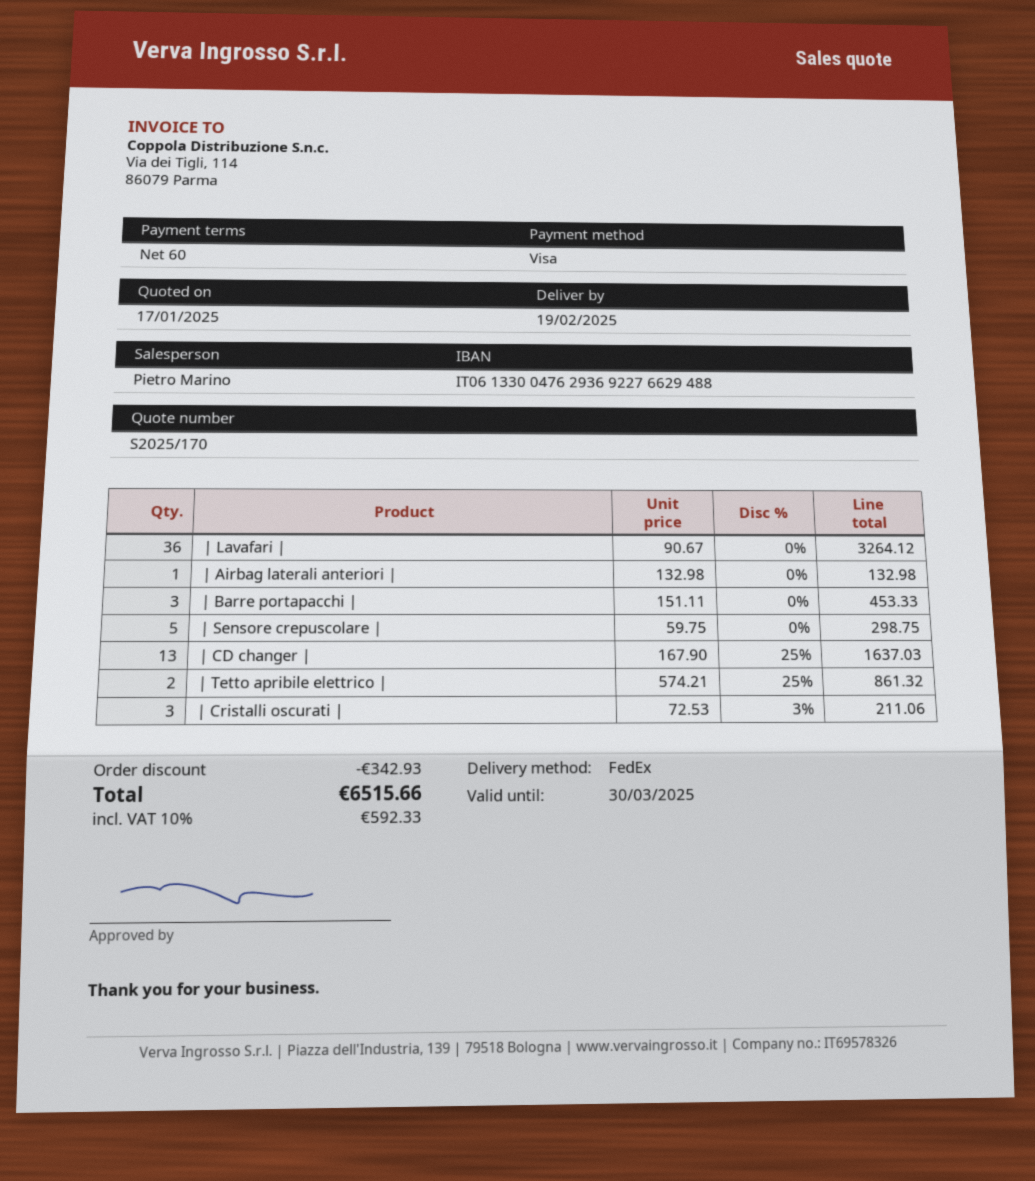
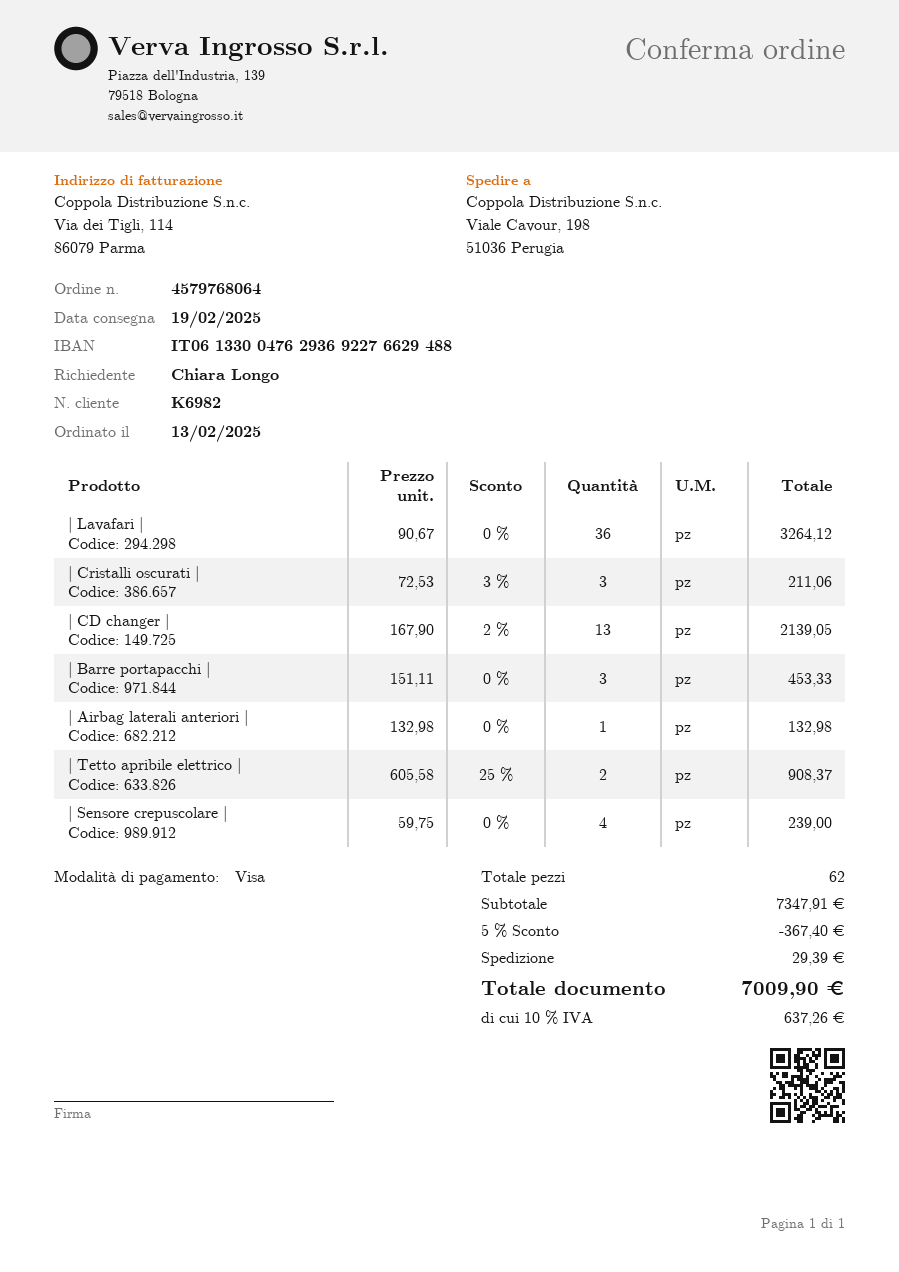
| Sensore crepuscolare |: 5 x 59.75 = 298.75 -> 4 x 59.75 = 239.00
| CD changer |: 13 x 167.90 - 25% = 1637.03 -> 13 x 167.90 - 2% = 2139.05
| Tetto apribile elettrico |: 2 x 574.21 - 25% = 861.32 -> 2 x 605.58 - 25% = 908.37
discount: 342.93 -> 367.40
shipping: none -> 29.39
tax: 10% = 592.33 -> 10% = 637.26
total: 6515.66 -> 7009.90

